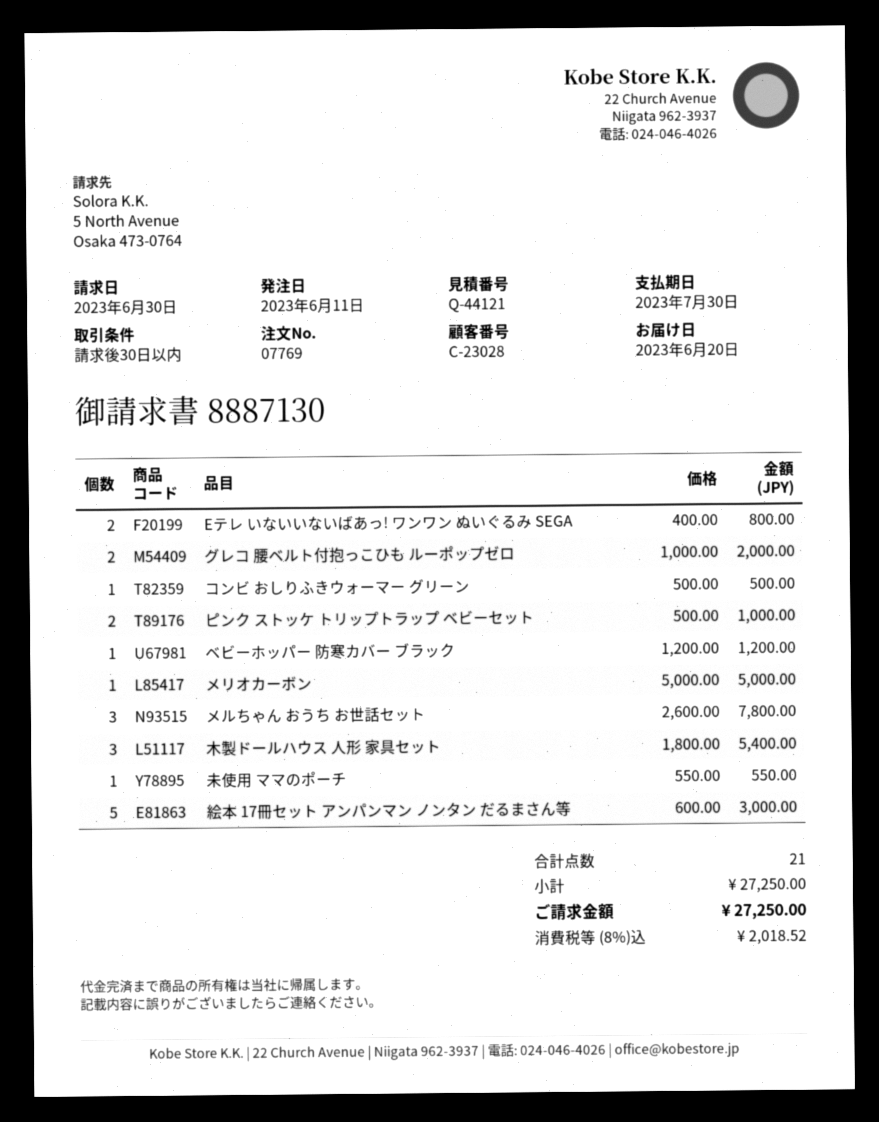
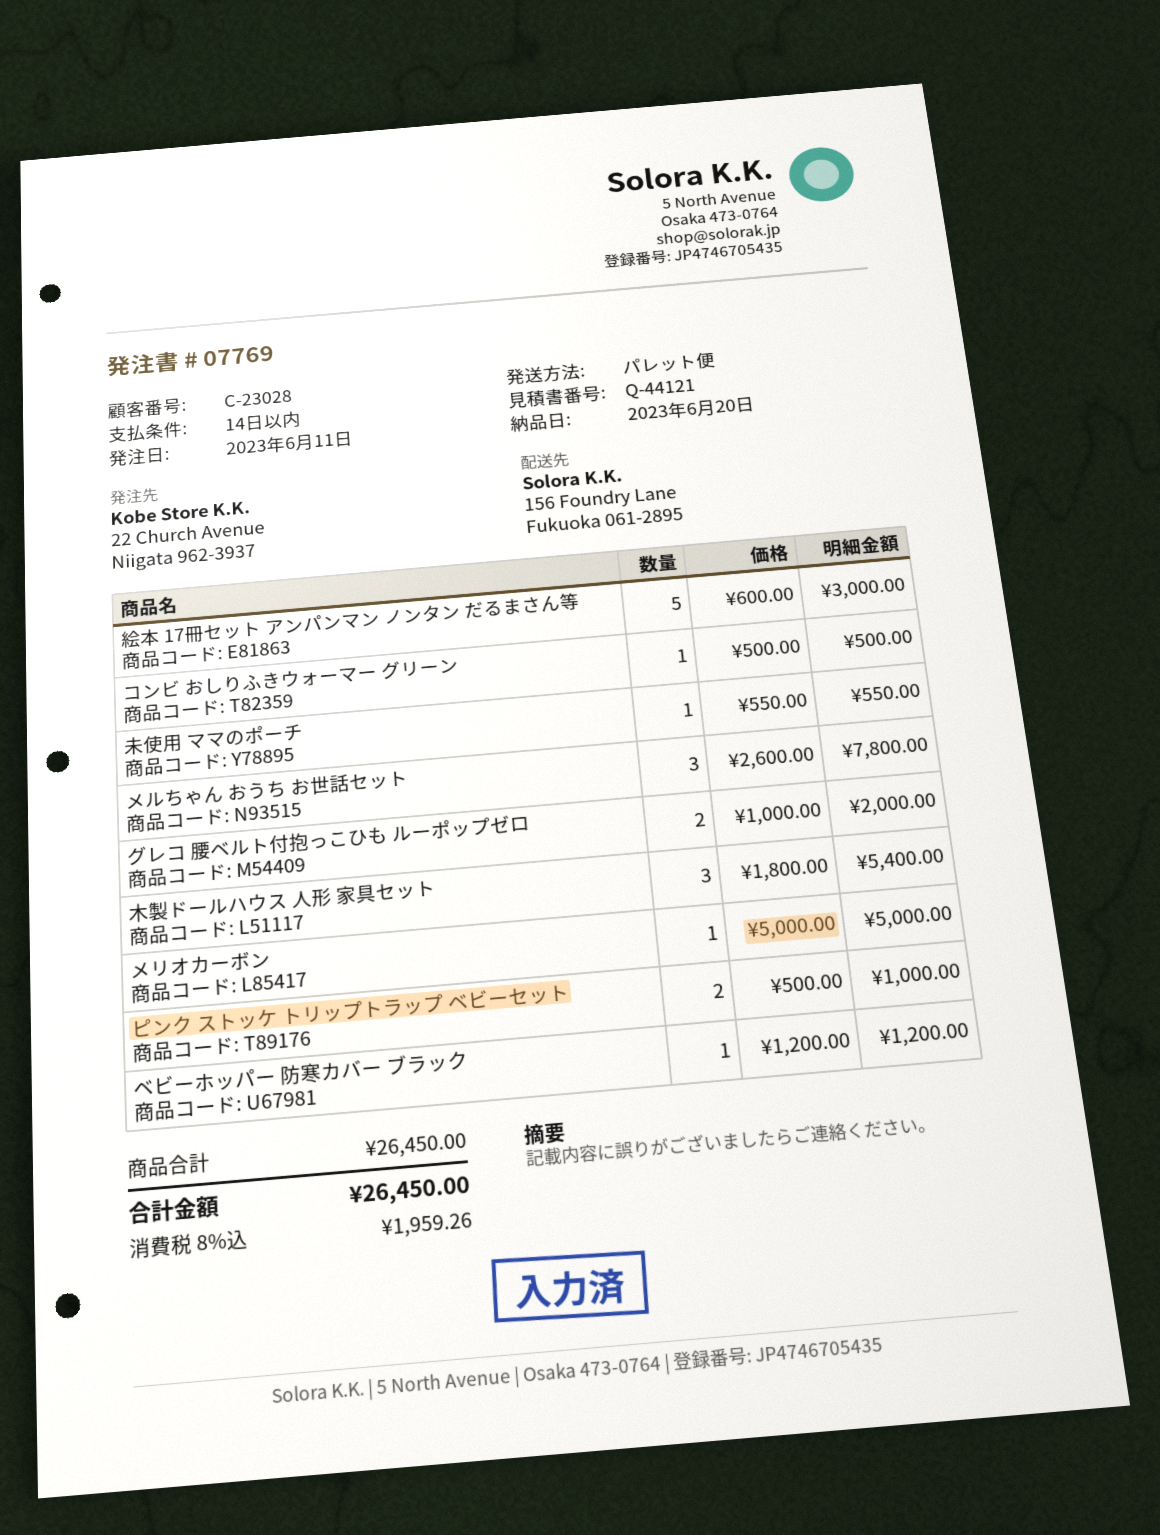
payment terms: 30 days -> 14 days
Eテレ いないいないばあっ! ワンワン ぬいぐるみ SEGA: 2 x 400.00 = 800.00 -> none
subtotal: 27250.00 -> 26450.00
tax: 8% = 2018.52 -> 8% = 1959.26
total: 27250.00 -> 26450.00

